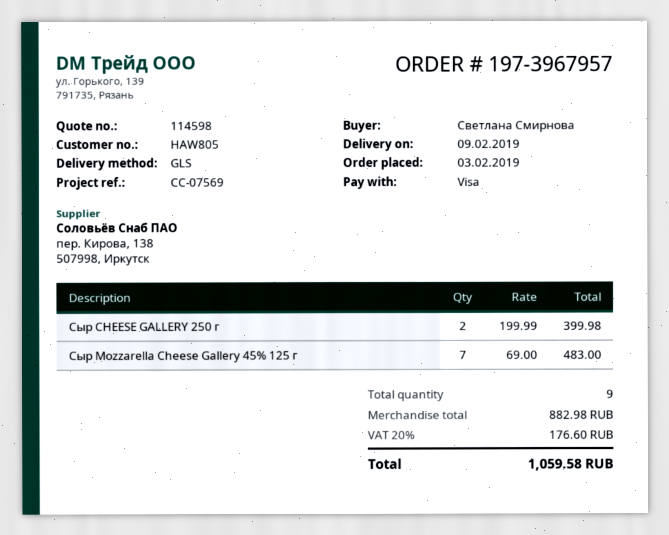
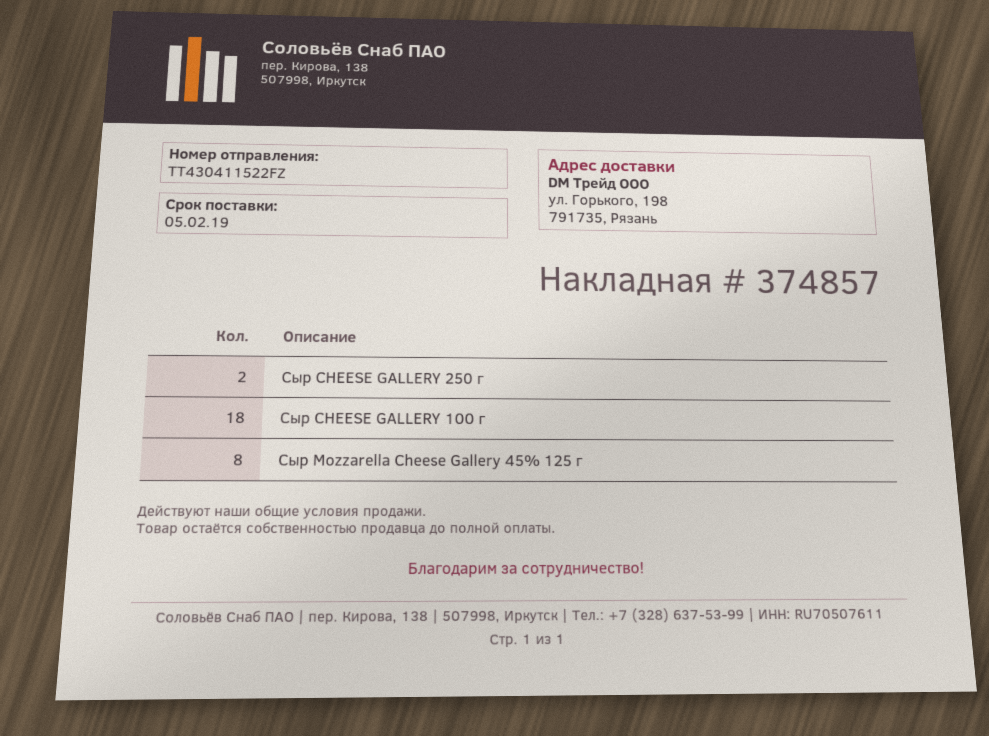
delivery date: 2019-02-09 -> 2019-02-05
Сыр Mozzarella Cheese Gallery 45% 125 г: 7 -> 8
Сыр CHEESE GALLERY 100 г: none -> 18

